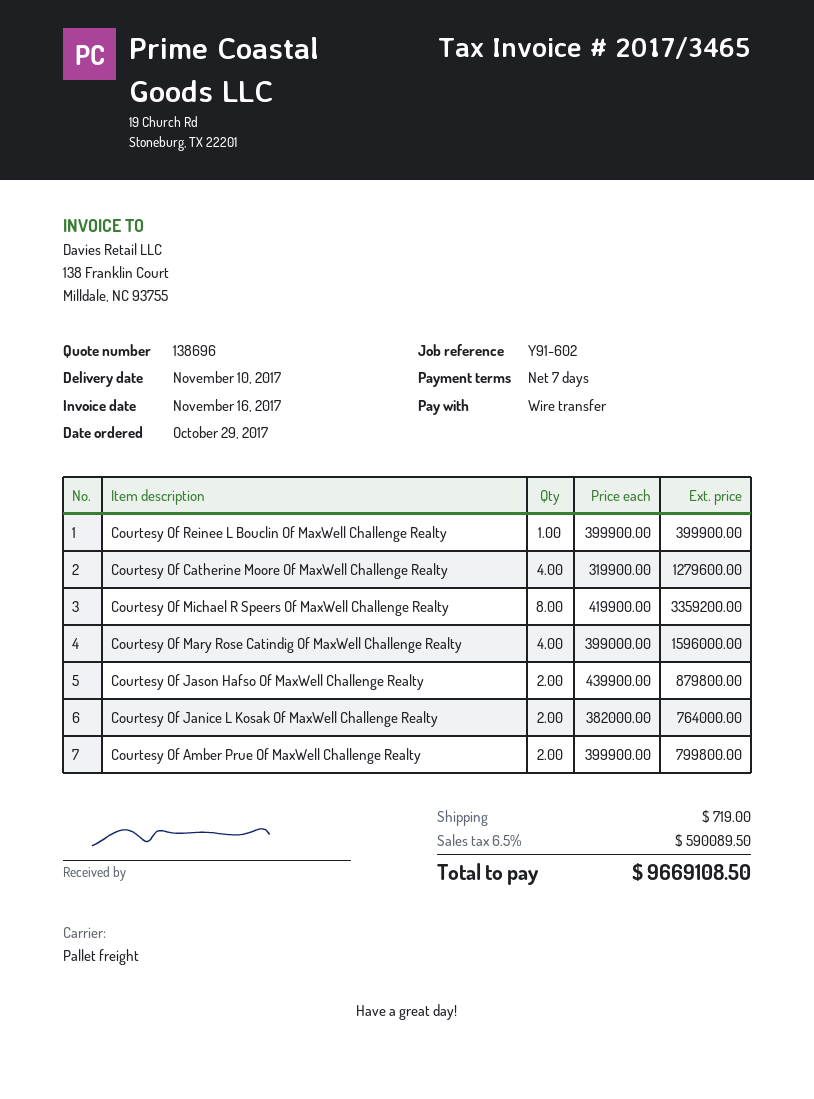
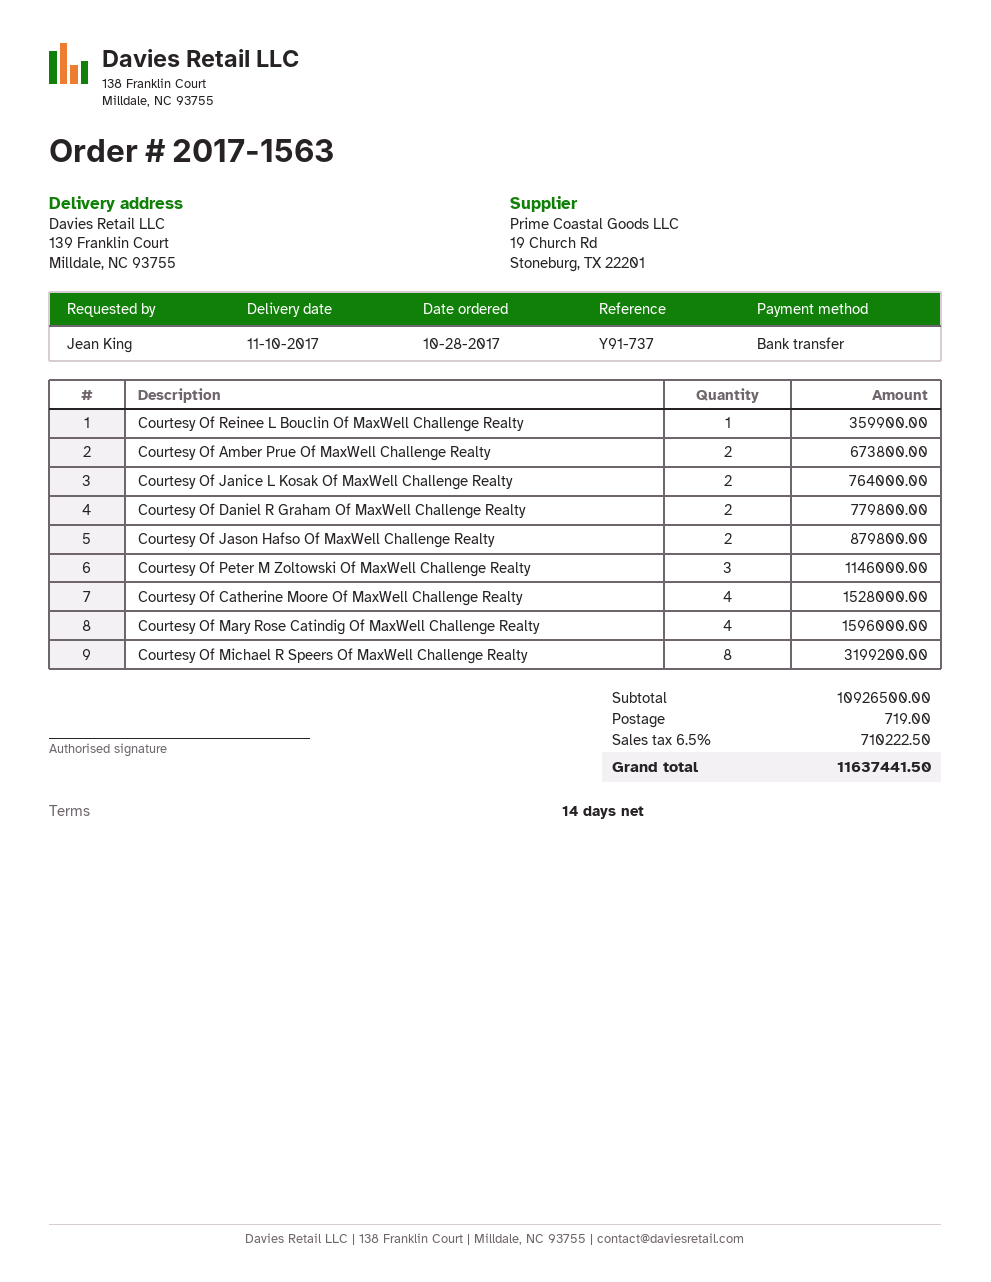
order date: 2017-10-29 -> 2017-10-28
payment terms: 7 days -> 14 days
reference: Y91-602 -> Y91-737
Courtesy Of Reinee L Bouclin Of MaxWell Challenge Realty: 1 for 399900.00 -> 1 for 359900.00
Courtesy Of Catherine Moore Of MaxWell Challenge Realty: 4 for 1279600.00 -> 4 for 1528000.00
Courtesy Of Michael R Speers Of MaxWell Challenge Realty: 8 for 3359200.00 -> 8 for 3199200.00
Courtesy Of Amber Prue Of MaxWell Challenge Realty: 2 for 799800.00 -> 2 for 673800.00
Courtesy Of Daniel R Graham Of MaxWell Challenge Realty: none -> 2 for 779800.00
Courtesy Of Peter M Zoltowski Of MaxWell Challenge Realty: none -> 3 for 1146000.00
tax: 6.5% = 590089.50 -> 6.5% = 710222.50
total: 9669108.50 -> 11637441.50

